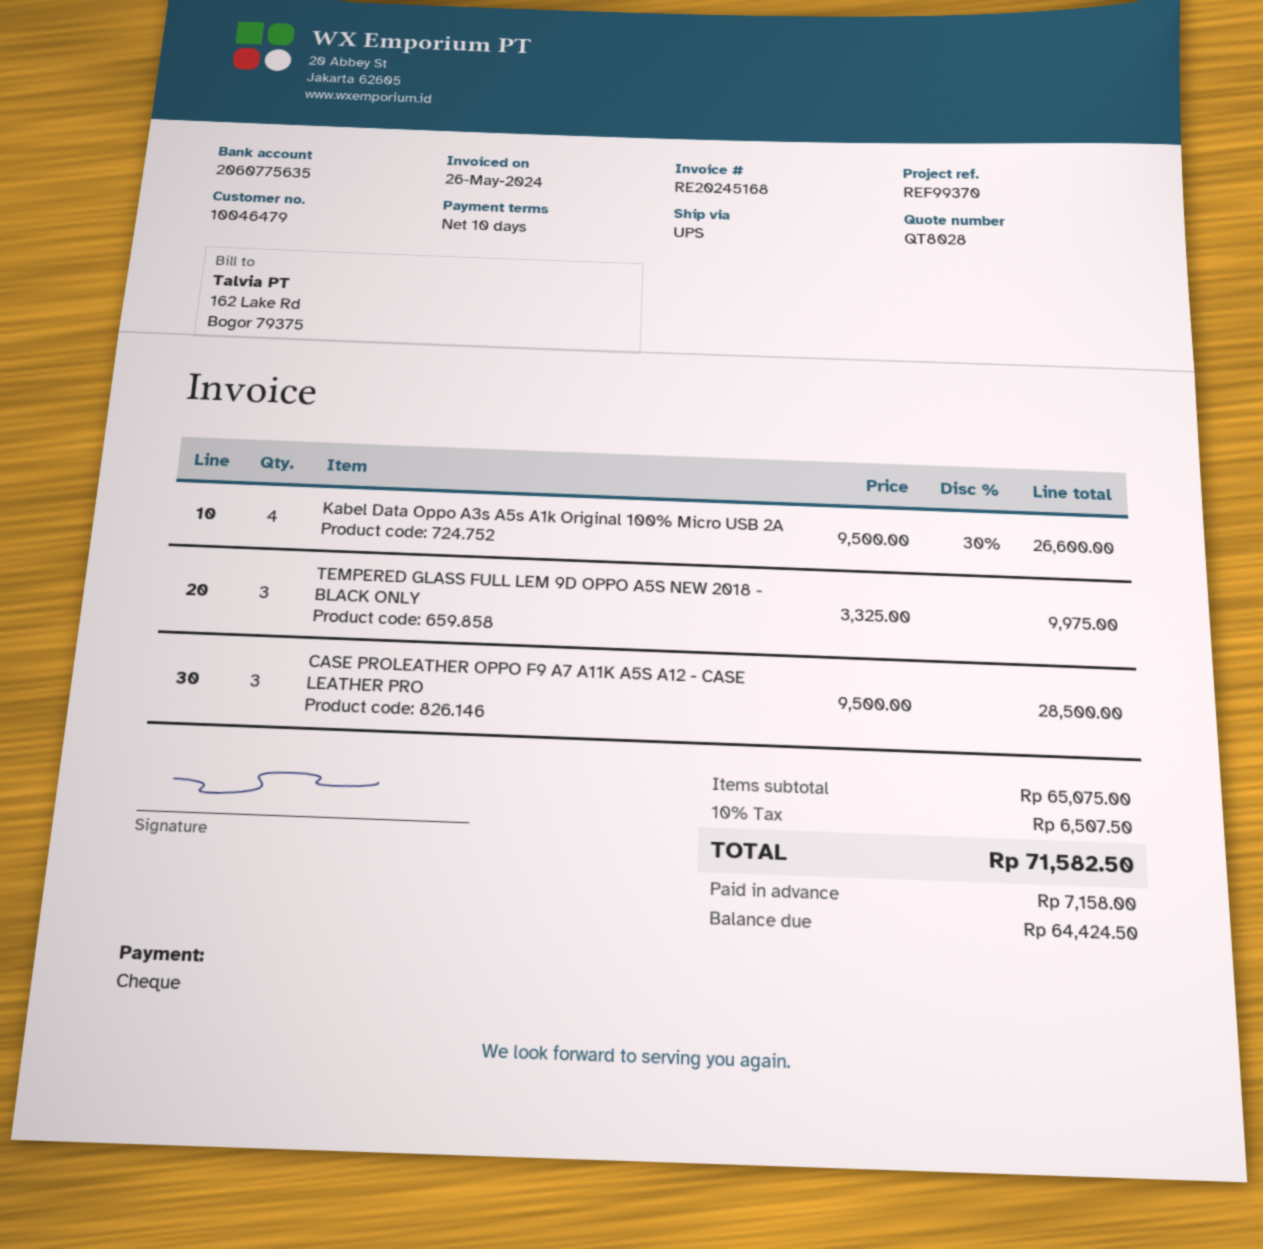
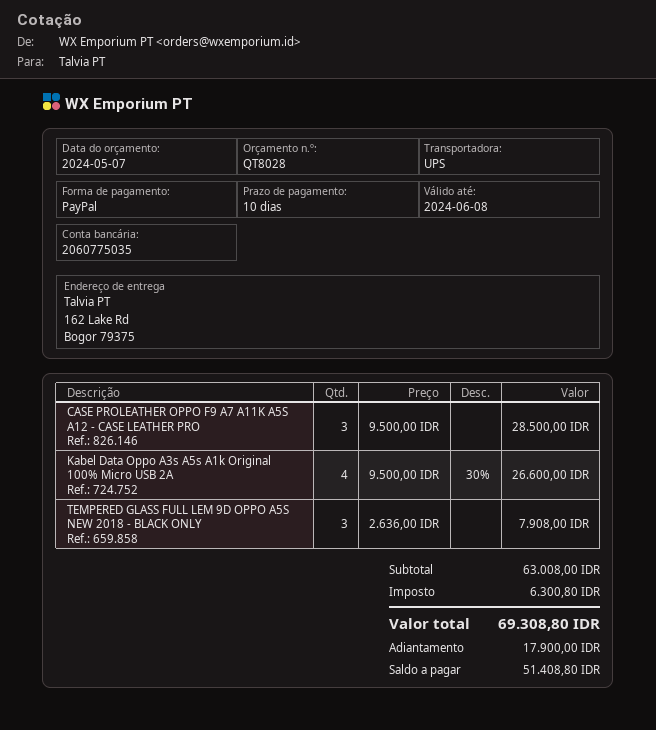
payment method: cheque -> PayPal
bank account: 2060775635 -> 2060775035
TEMPERED GLASS FULL LEM 9D OPPO A5S NEW 2018 - BLACK ONLY: 3 x 3325.00 = 9975.00 -> 3 x 2636.00 = 7908.00
subtotal: 65075.00 -> 63008.00
tax: 6507.50 -> 6300.80
total: 71582.50 -> 69308.80
deposit: 7158.00 -> 17900.00
balance: 64424.50 -> 51408.80

